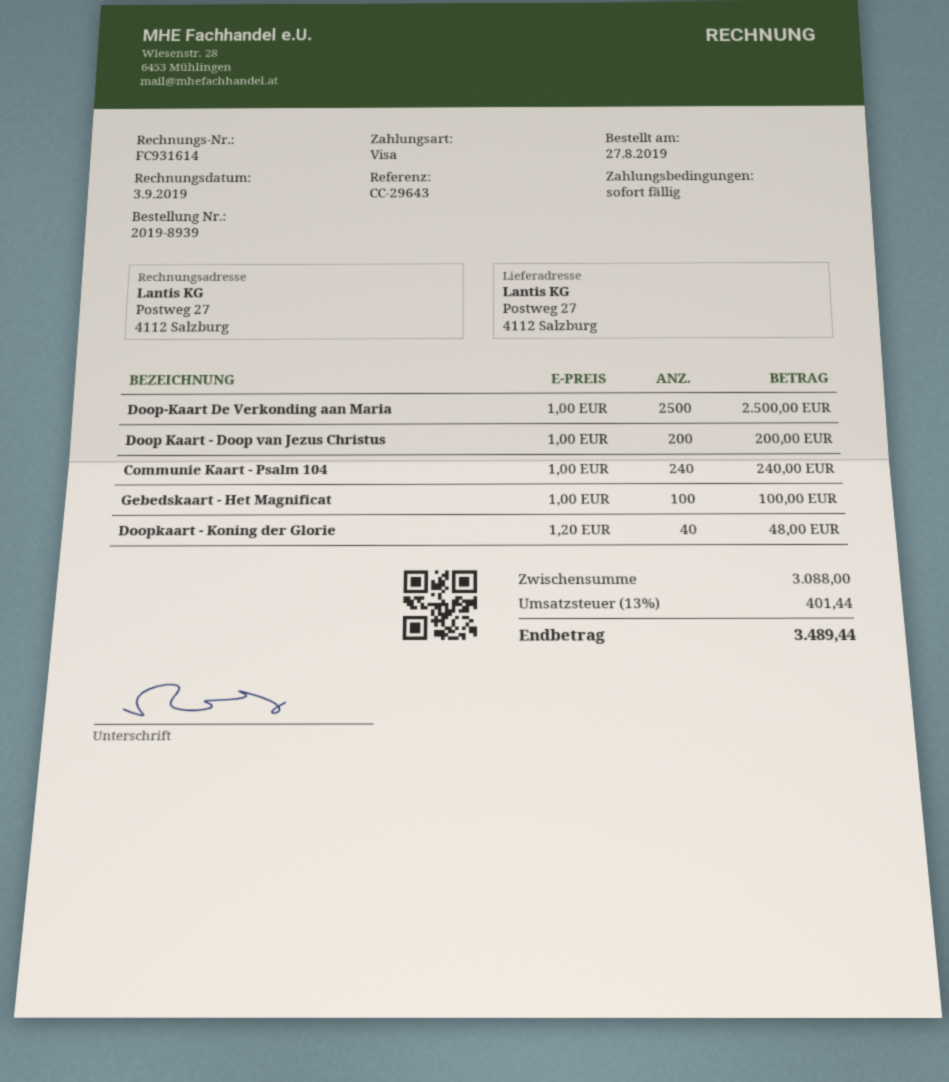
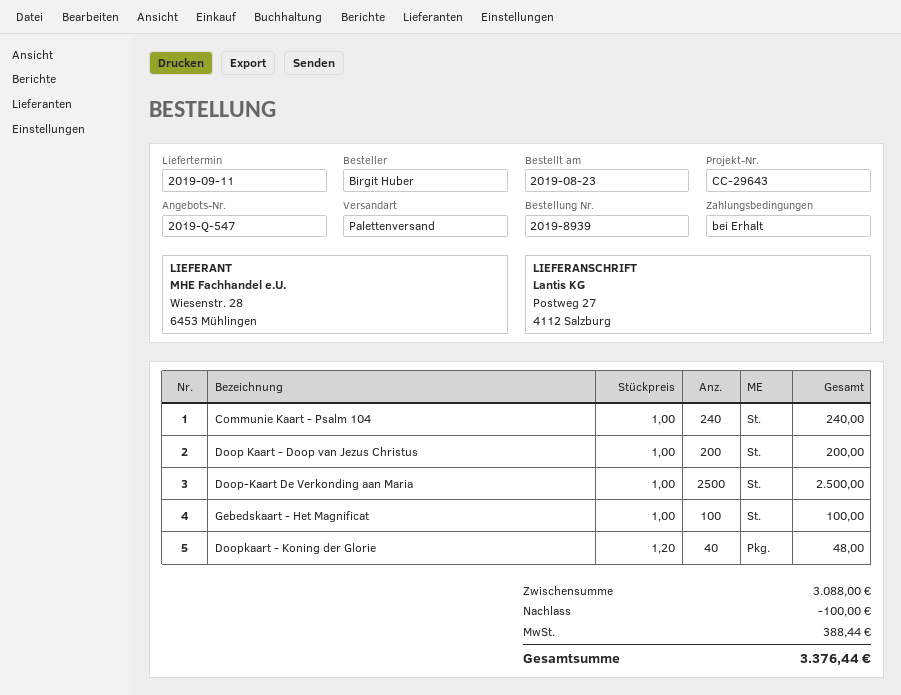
order date: 2019-08-27 -> 2019-08-23
discount: none -> 100.00
tax: 401.44 -> 388.44
total: 3489.44 -> 3376.44

